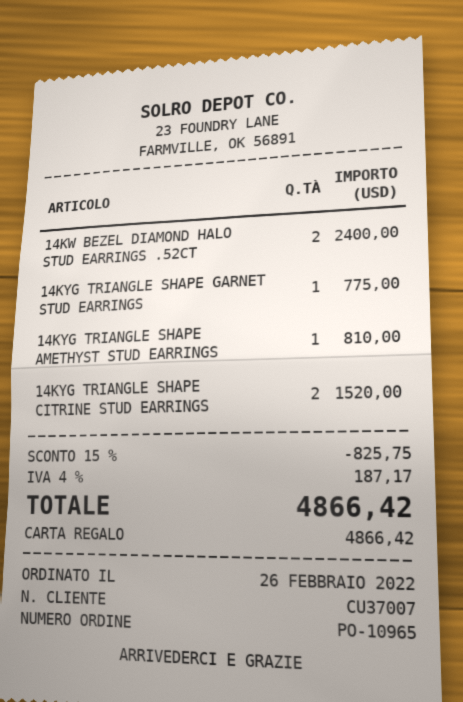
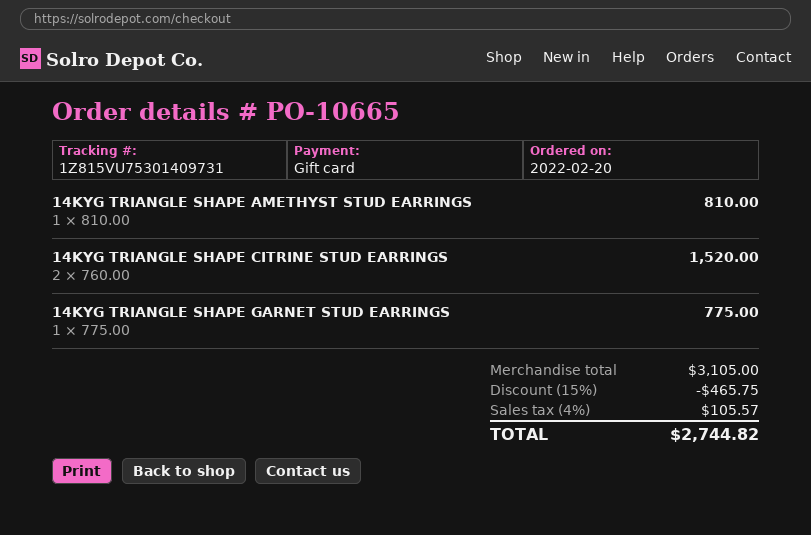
order number: PO-10965 -> PO-10665
order date: 2022-02-26 -> 2022-02-20
14KW BEZEL DIAMOND HALO STUD EARRINGS .52CT: 2 for 2400.00 -> none
discount: 15% = 825.75 -> 15% = 465.75
tax: 4% = 187.17 -> 4% = 105.57
total: 4866.42 -> 2744.82

